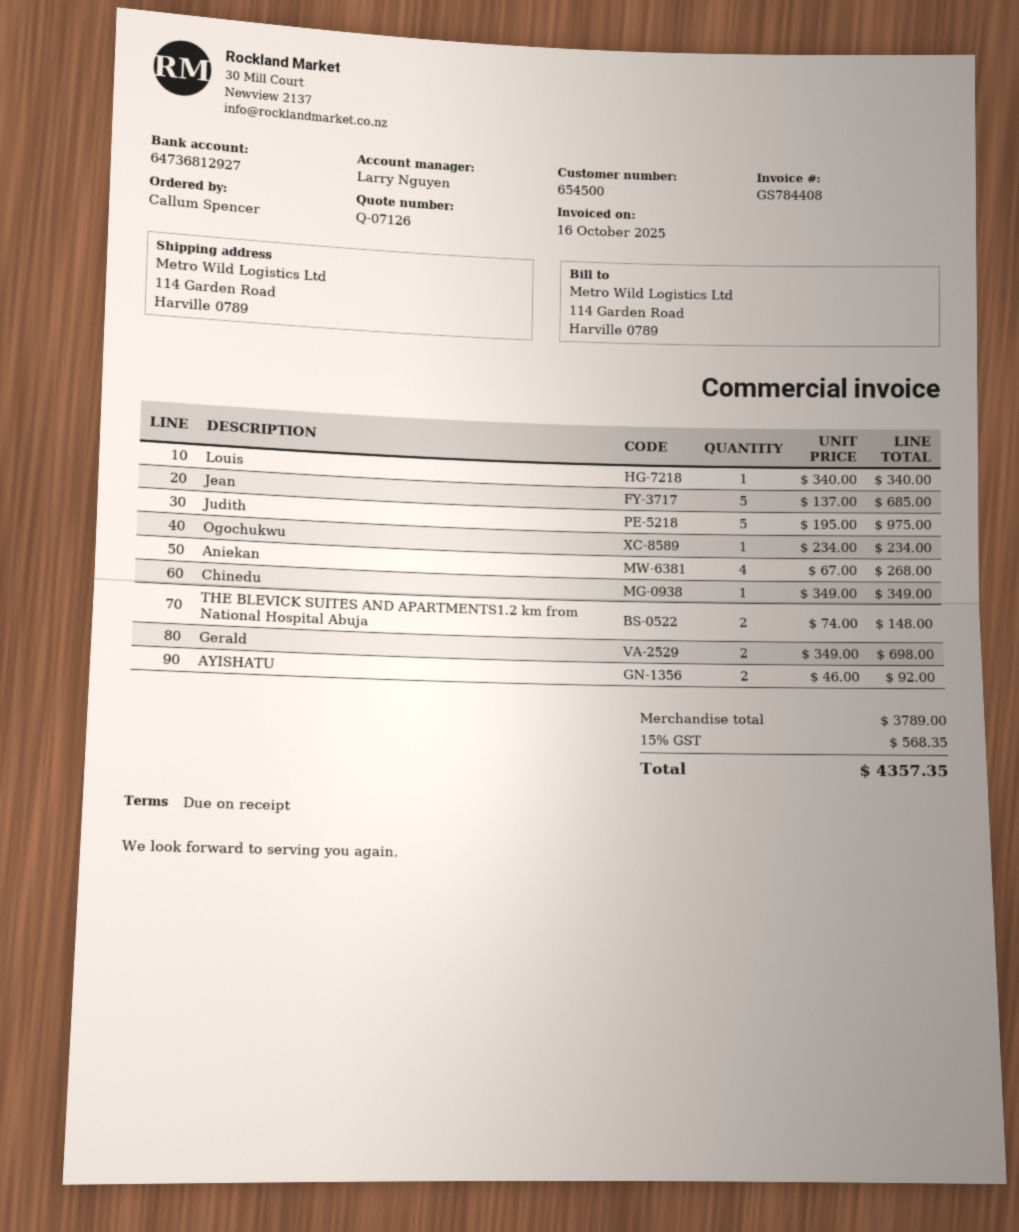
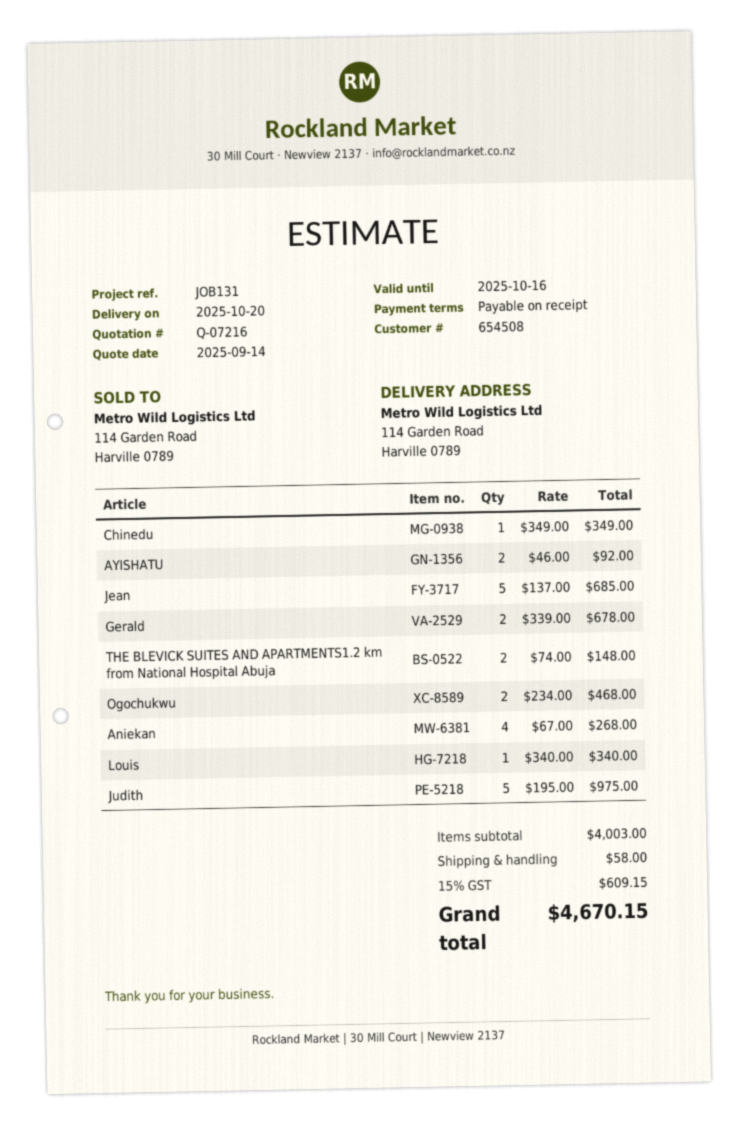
quote number: Q-07126 -> Q-07216
customer number: 654500 -> 654508
Ogochukwu: 1 x 234.00 = 234.00 -> 2 x 234.00 = 468.00
Gerald: 2 x 349.00 = 698.00 -> 2 x 339.00 = 678.00
subtotal: 3789.00 -> 4003.00
shipping: none -> 58.00
tax: 15% = 568.35 -> 15% = 609.15
total: 4357.35 -> 4670.15

